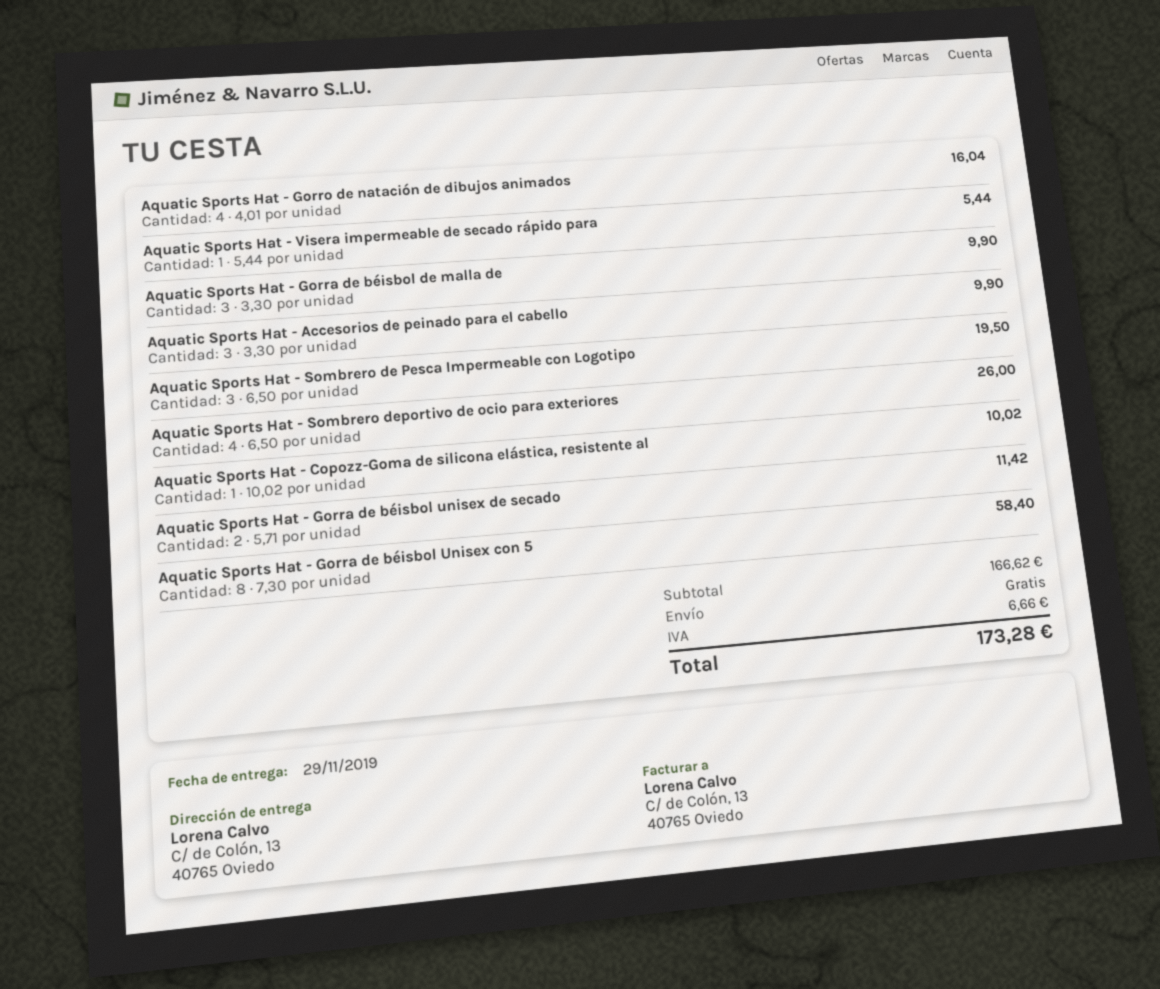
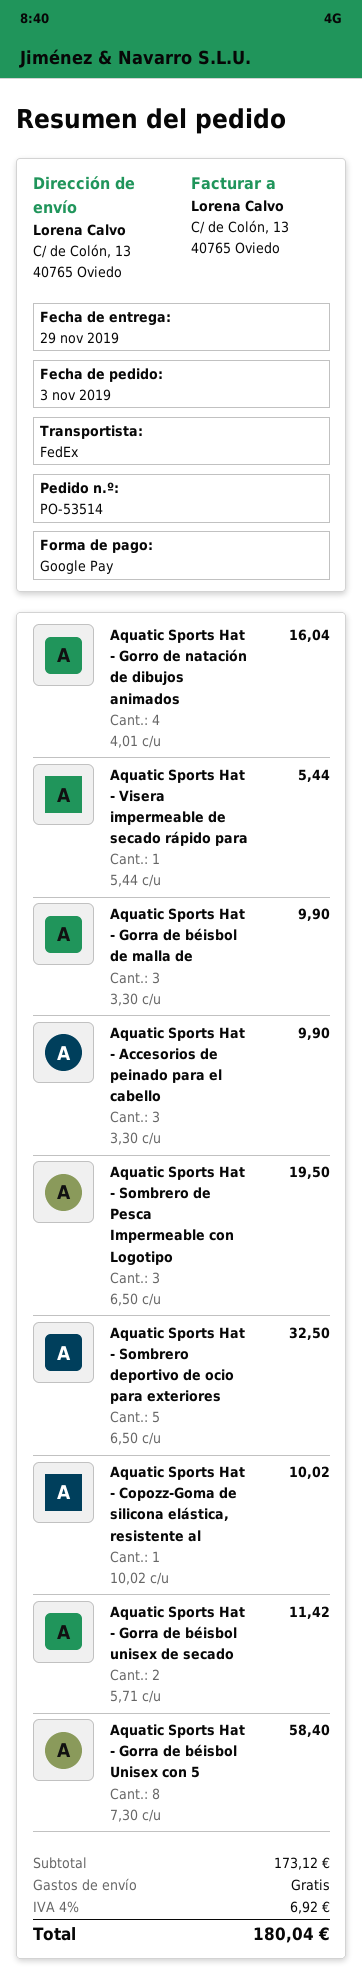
Aquatic Sports Hat - Sombrero deportivo de ocio para exteriores: 4 x 6.50 = 26.00 -> 5 x 6.50 = 32.50
subtotal: 166.62 -> 173.12
tax: 6.66 -> 6.92
total: 173.28 -> 180.04

